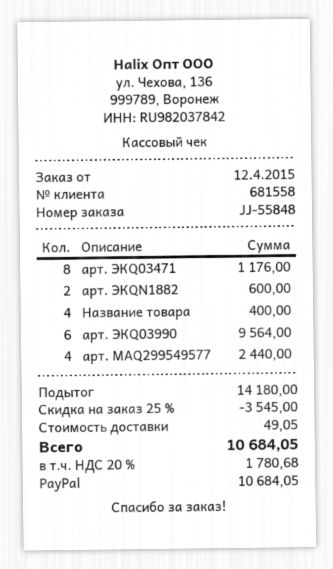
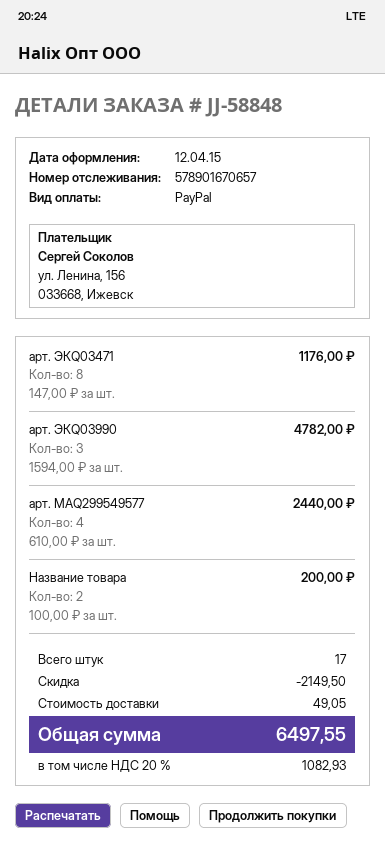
order number: JJ-55848 -> JJ-58848
арт. ЭКQN1882: 2 for 600.00 -> none
Название товара: 4 for 400.00 -> 2 for 200.00
арт. ЭКQ03990: 6 for 9564.00 -> 3 for 4782.00
discount: 3545.00 -> 2149.50
tax: 20% = 1780.68 -> 20% = 1082.93
total: 10684.05 -> 6497.55

